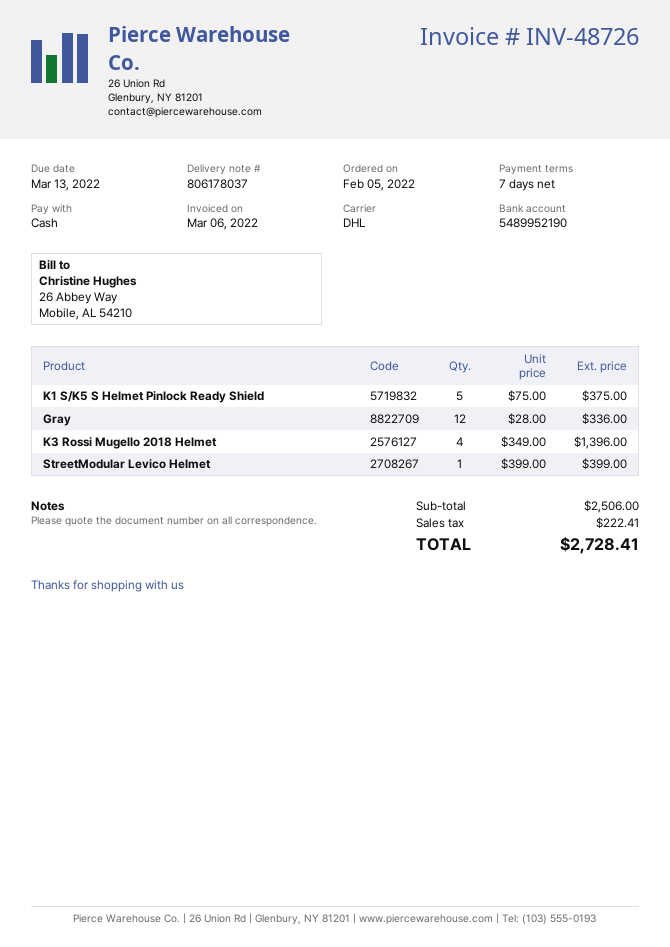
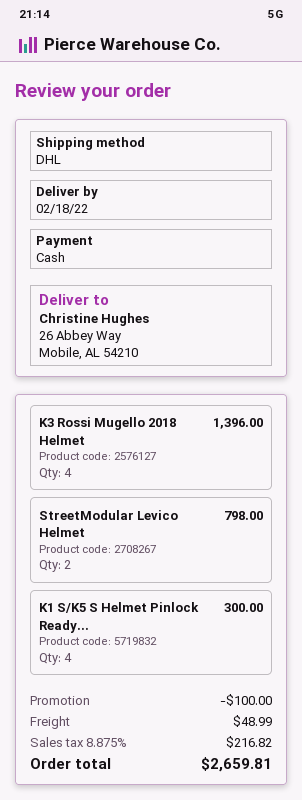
K1 S/K5 S Helmet Pinlock Ready Shield: 5 for 375.00 -> 4 for 300.00
Gray: 12 for 336.00 -> none
StreetModular Levico Helmet: 1 for 399.00 -> 2 for 798.00
discount: none -> 100.00
shipping: none -> 48.99
tax: 222.41 -> 216.82
total: 2728.41 -> 2659.81

